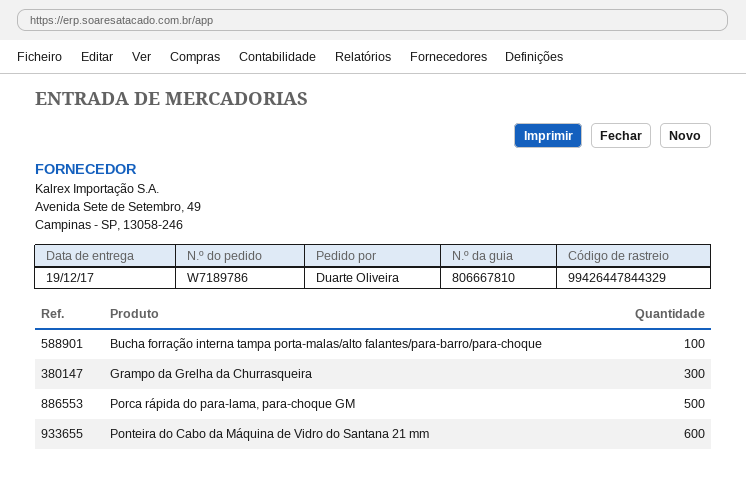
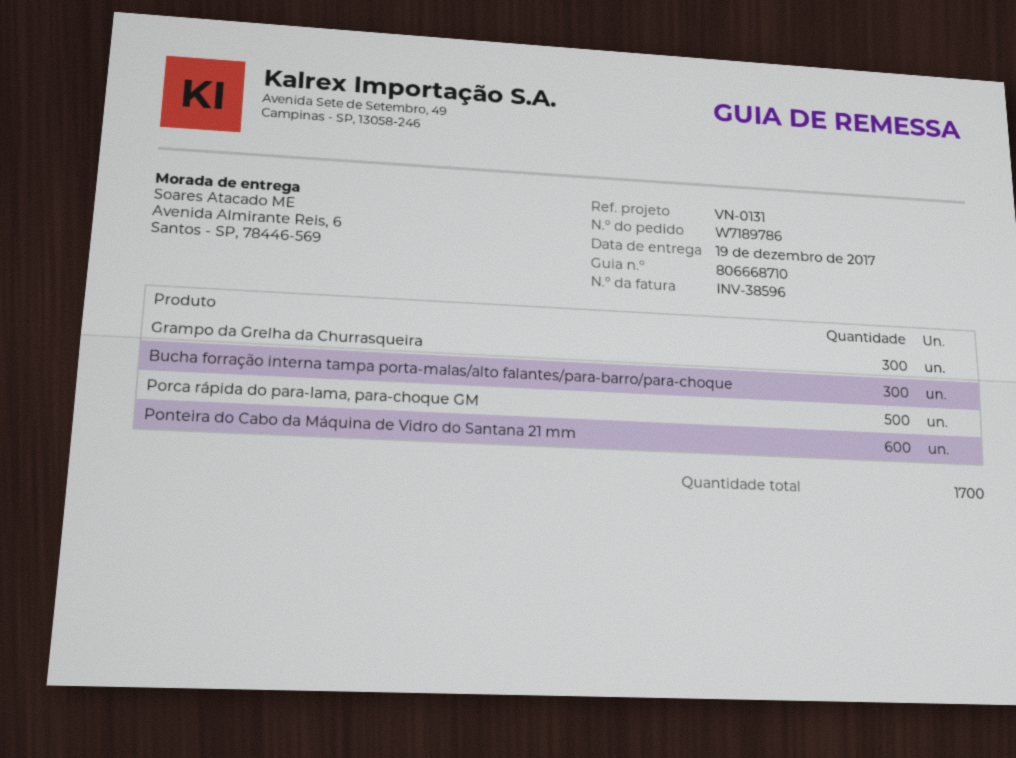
delivery note number: 806667810 -> 806668710
Bucha forração interna tampa porta-malas/alto falantes/para-barro/para-choque: 100 -> 300

